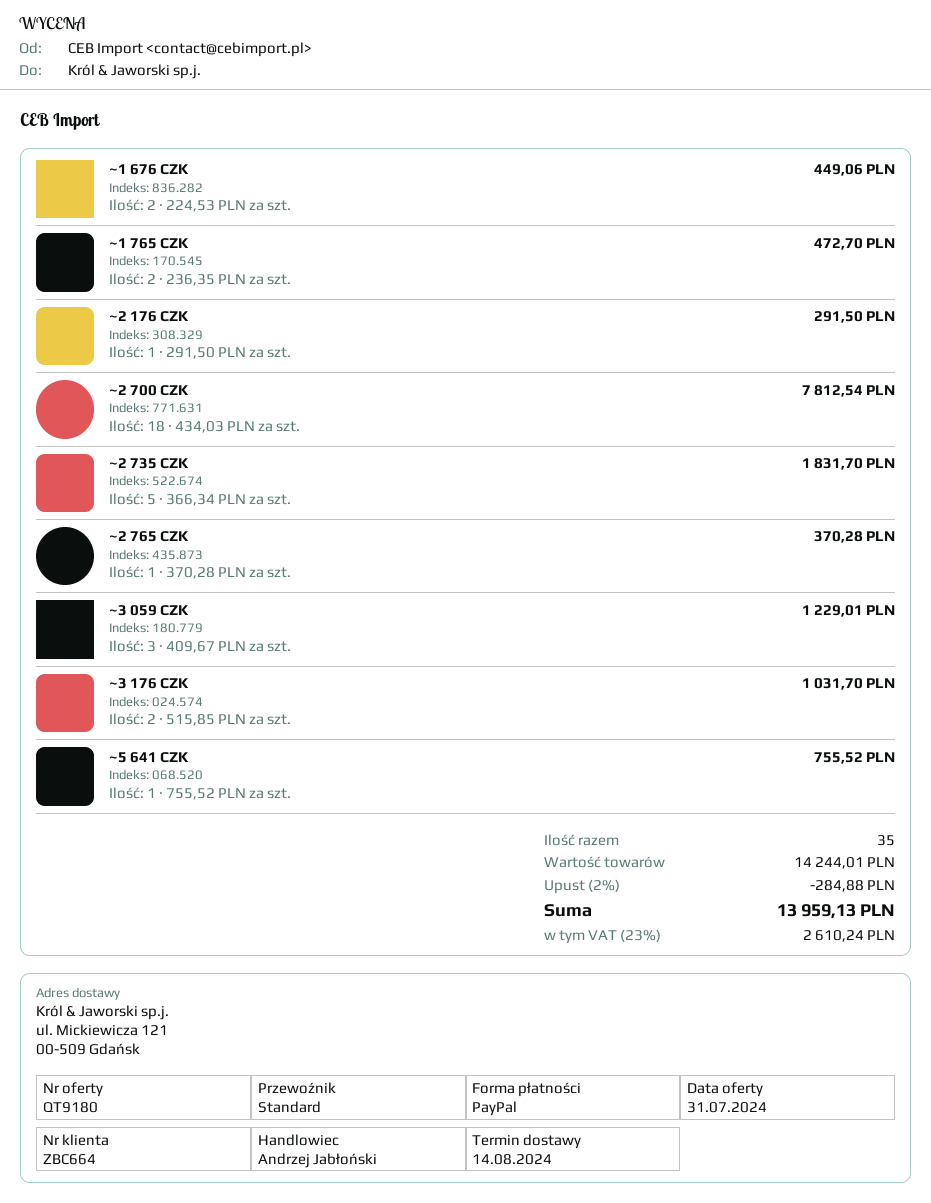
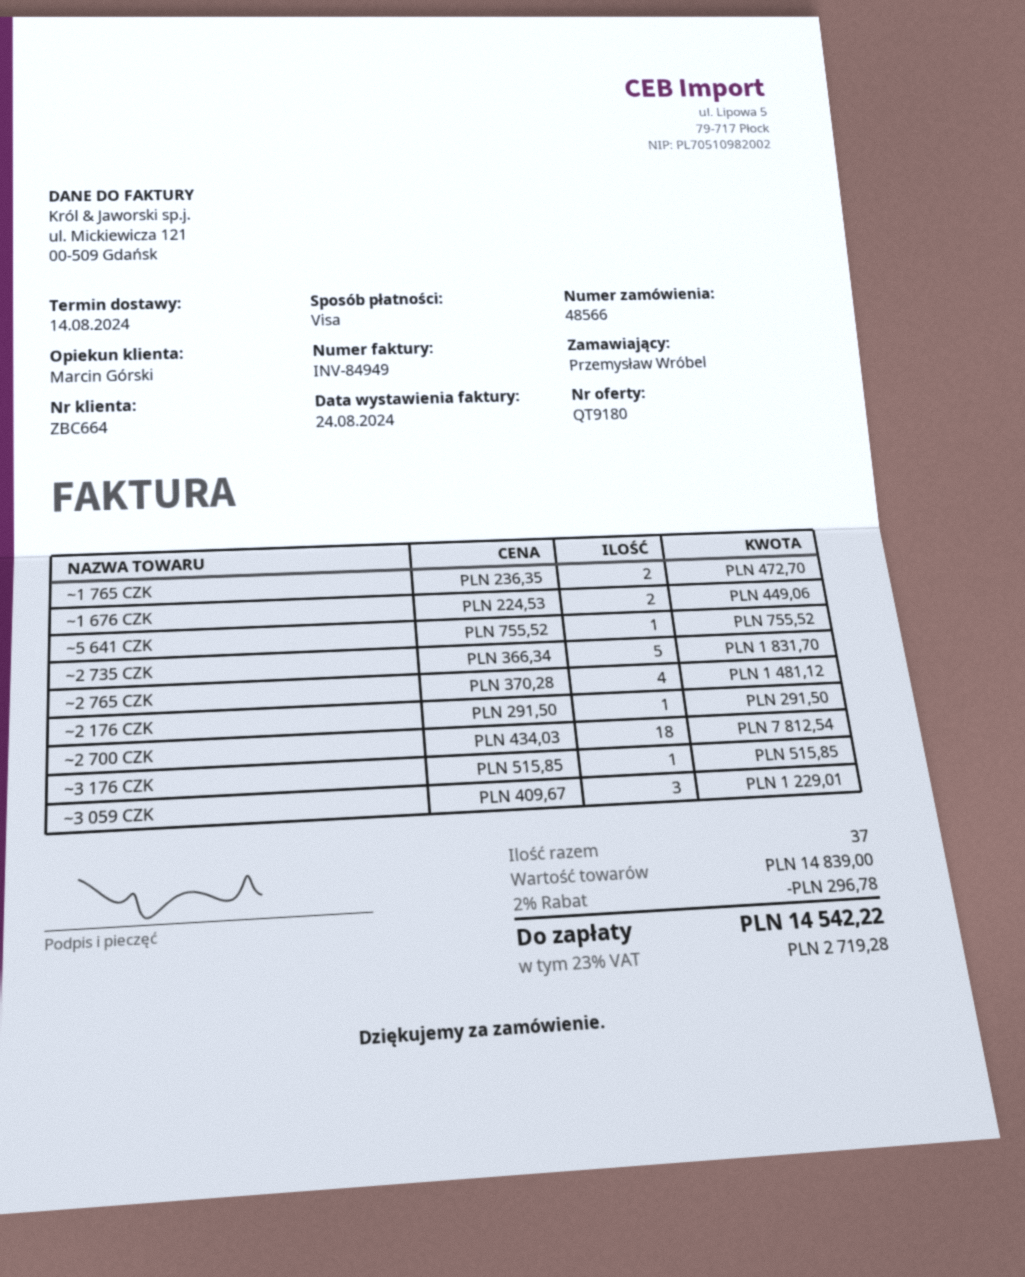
sales rep: Andrzej Jabłoński -> Marcin Górski
payment method: PayPal -> Visa
~2 765 CZK: 1 x 370.28 = 370.28 -> 4 x 370.28 = 1481.12
~3 176 CZK: 2 x 515.85 = 1031.70 -> 1 x 515.85 = 515.85
total quantity: 35 -> 37
subtotal: 14244.01 -> 14839.00
discount: 2% = 284.88 -> 2% = 296.78
tax: 23% = 2610.24 -> 23% = 2719.28
total: 13959.13 -> 14542.22

